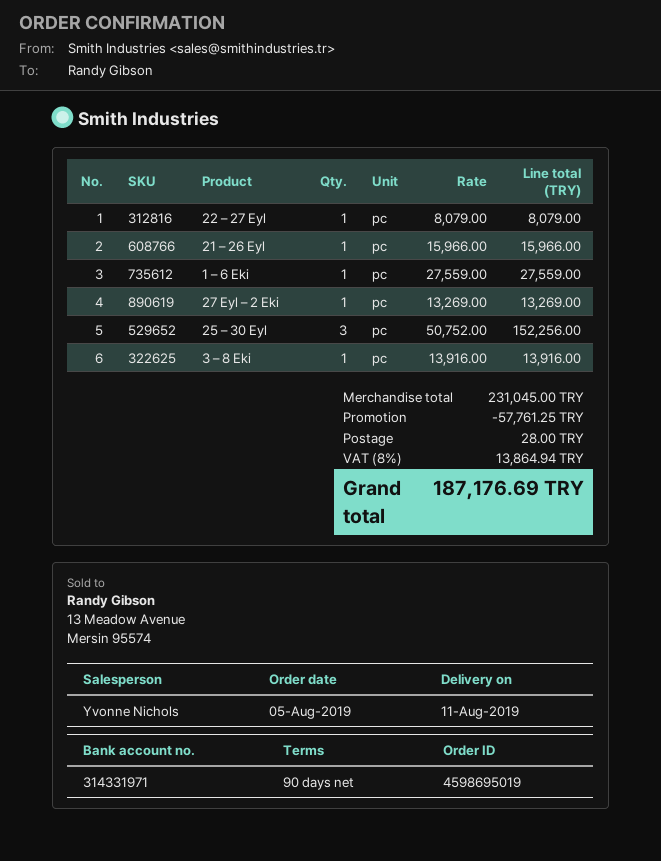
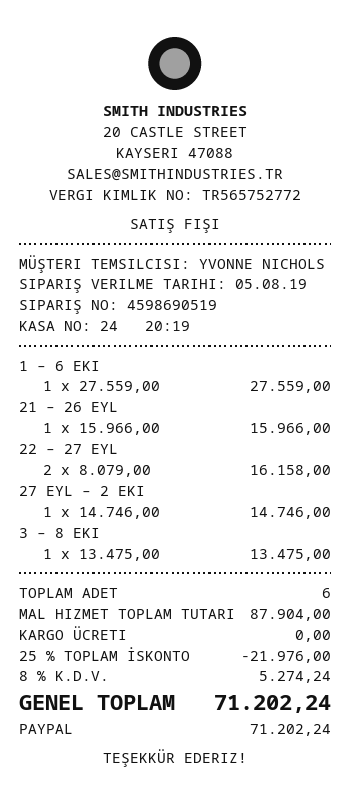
order number: 4598695019 -> 4598690519
22 – 27 Eyl: 1 x 8079.00 = 8079.00 -> 2 x 8079.00 = 16158.00
27 Eyl – 2 Eki: 1 x 13269.00 = 13269.00 -> 1 x 14746.00 = 14746.00
25 – 30 Eyl: 3 x 50752.00 = 152256.00 -> none
3 – 8 Eki: 1 x 13916.00 = 13916.00 -> 1 x 13475.00 = 13475.00
subtotal: 231045.00 -> 87904.00
discount: 57761.25 -> 21976.00
shipping: 28.00 -> 0.00
tax: 8% = 13864.94 -> 8% = 5274.24
total: 187176.69 -> 71202.24

